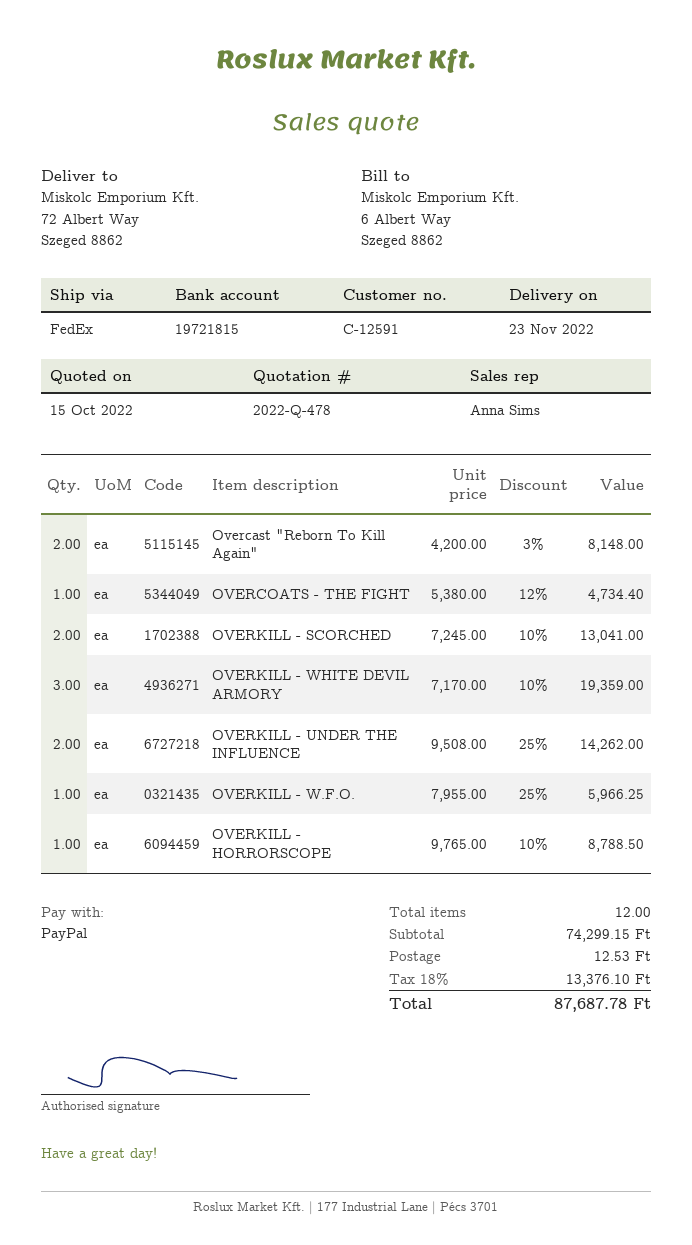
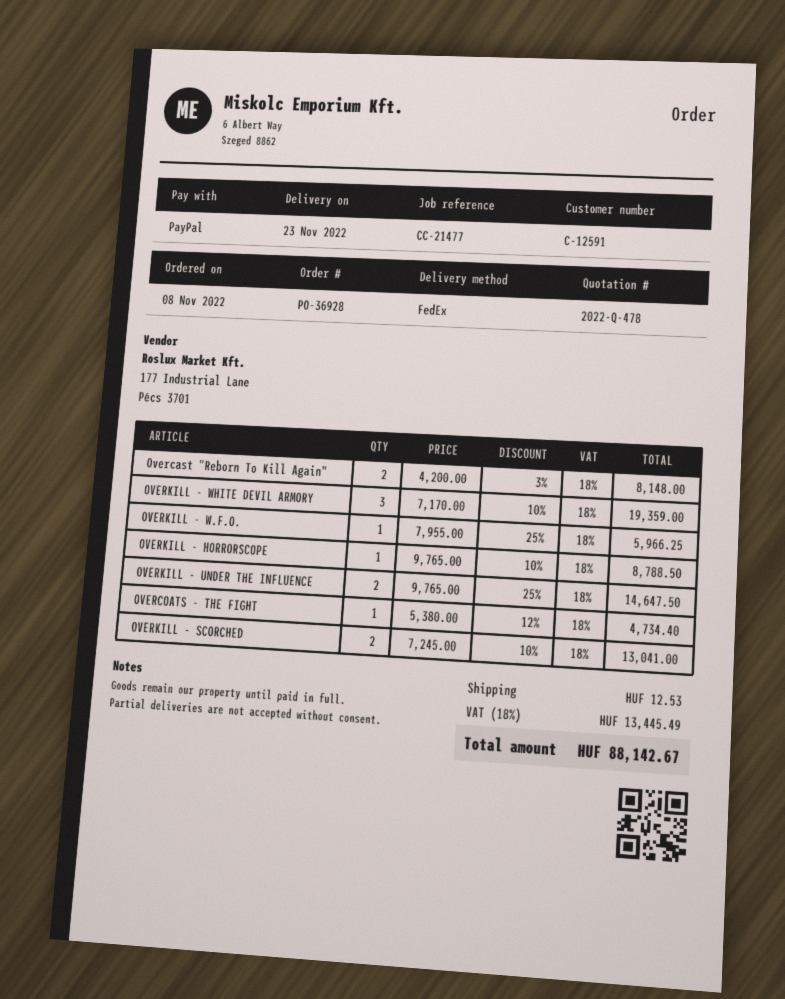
OVERKILL - UNDER THE INFLUENCE: 2 x 9508.00 - 25% = 14262.00 -> 2 x 9765.00 - 25% = 14647.50
tax: 18% = 13376.10 -> 18% = 13445.49
total: 87687.78 -> 88142.67

